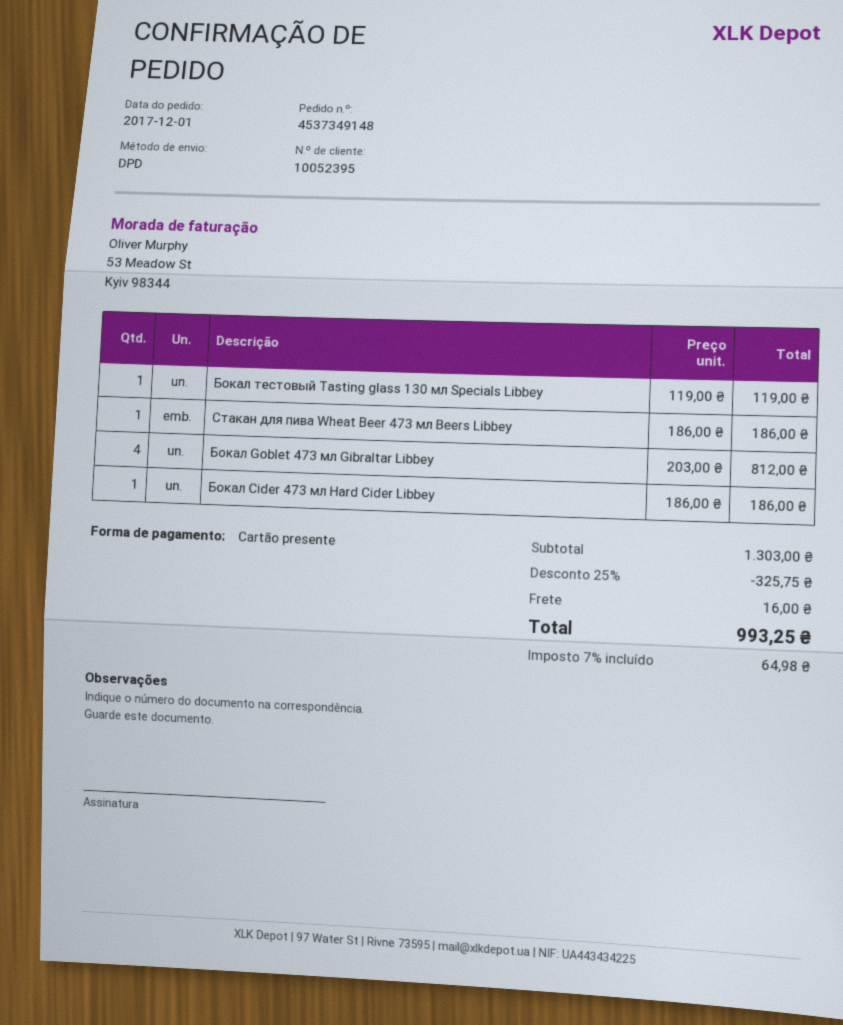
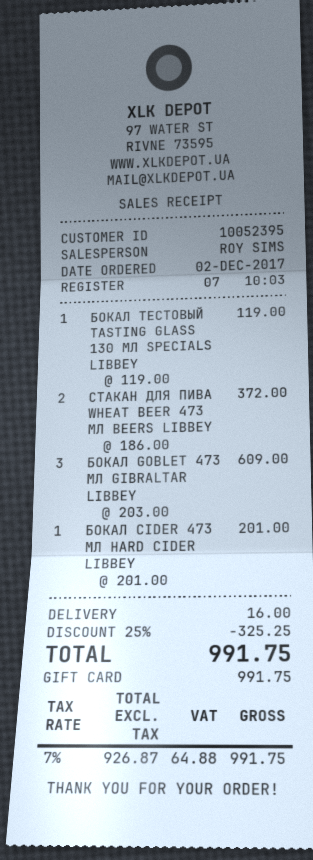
order date: 2017-12-01 -> 2017-12-02
Стакан для пива Wheat Beer 473 мл Beers Libbey: 1 x 186.00 = 186.00 -> 2 x 186.00 = 372.00
Бокал Goblet 473 мл Gibraltar Libbey: 4 x 203.00 = 812.00 -> 3 x 203.00 = 609.00
Бокал Cider 473 мл Hard Cider Libbey: 1 x 186.00 = 186.00 -> 1 x 201.00 = 201.00
discount: 25% = 325.75 -> 25% = 325.25
tax: 7% = 64.98 -> 7% = 64.88
total: 993.25 -> 991.75

